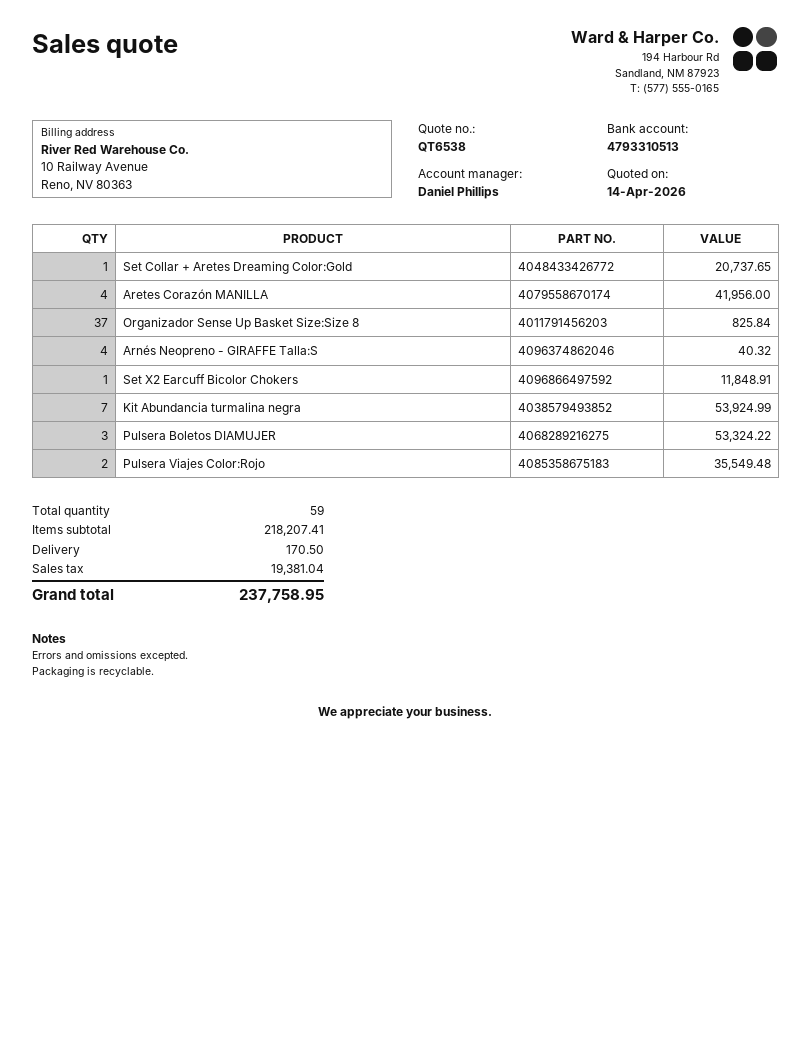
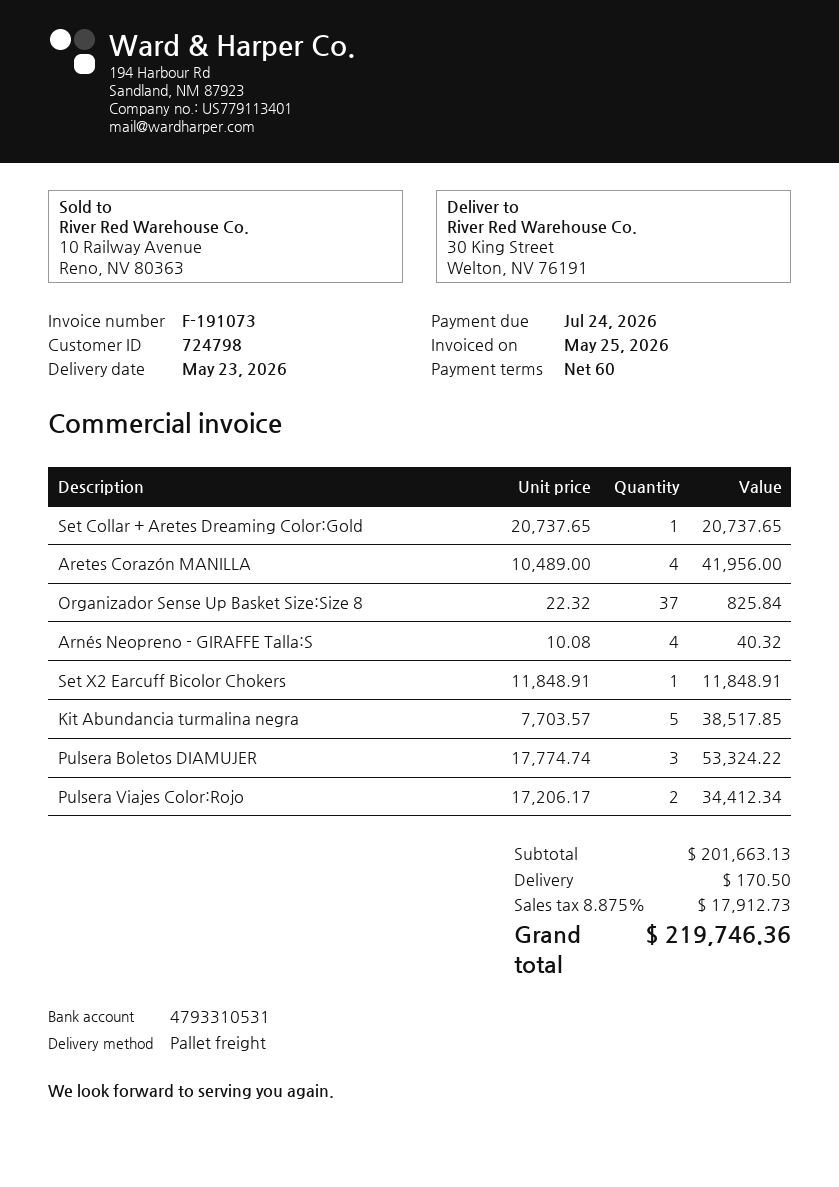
bank account: 4793310513 -> 4793310531
Kit Abundancia turmalina negra: 7 for 53924.99 -> 5 for 38517.85
Pulsera Viajes Color:Rojo: 2 for 35549.48 -> 2 for 34412.34
subtotal: 218207.41 -> 201663.13
tax: 19381.04 -> 17912.73
total: 237758.95 -> 219746.36

